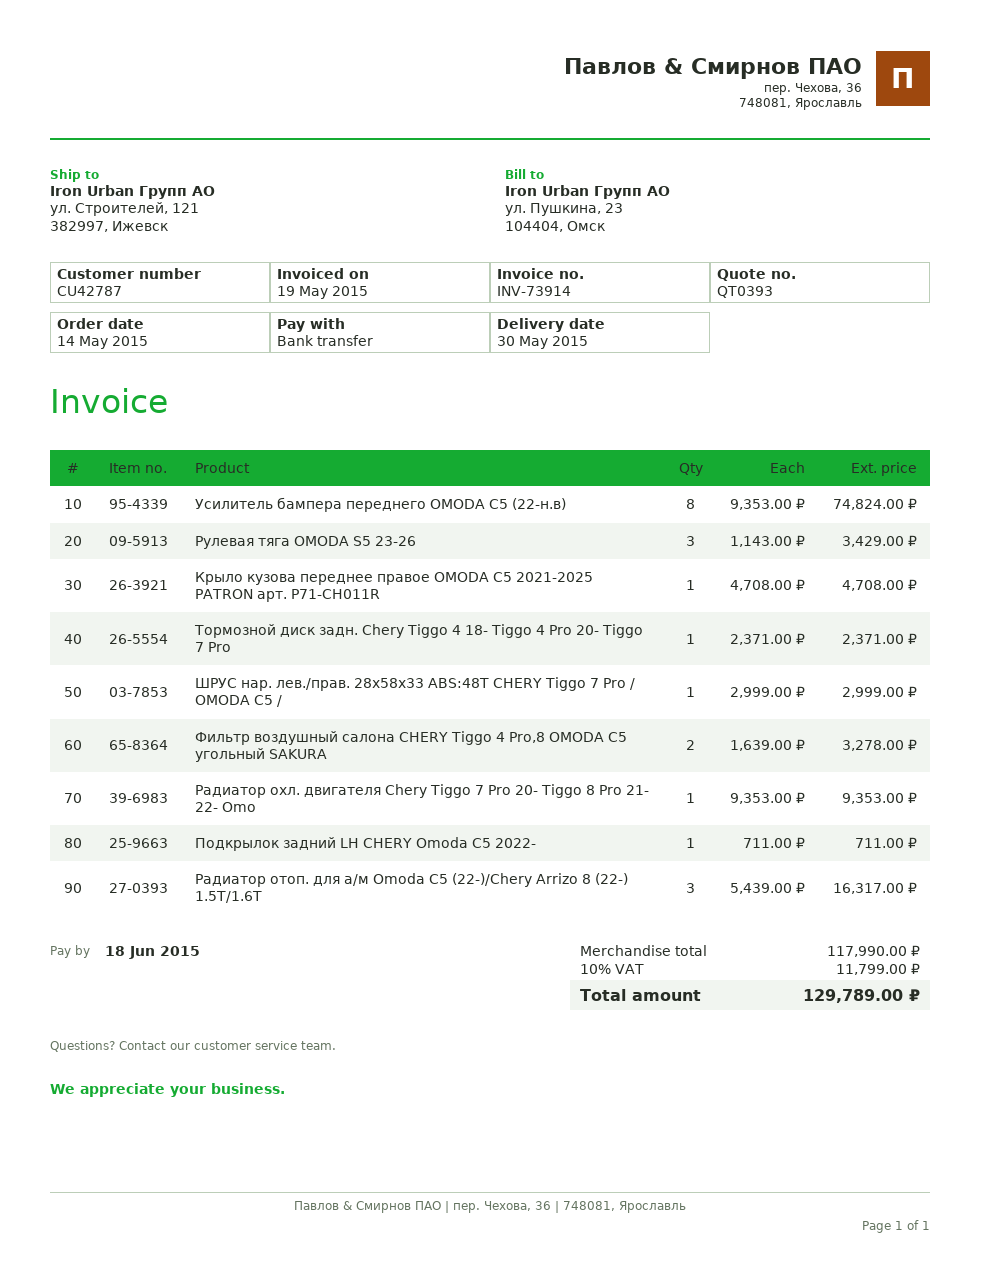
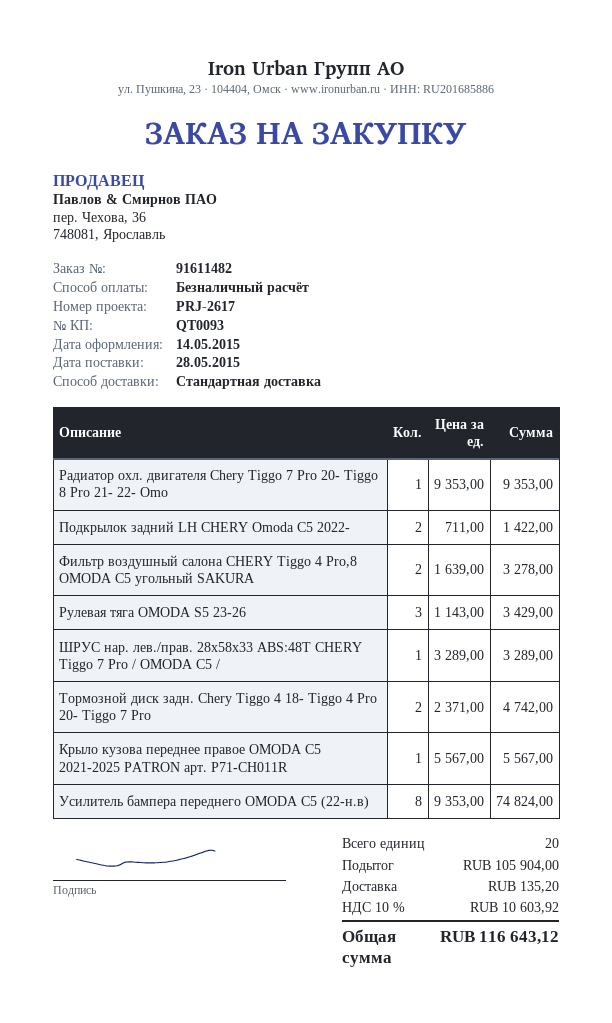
quote number: QT0393 -> QT0093
delivery date: 2015-05-30 -> 2015-05-28
Крыло кузова переднее правое OMODA C5 2021-2025 PATRON арт. P71-CH011R: 1 x 4708.00 = 4708.00 -> 1 x 5567.00 = 5567.00
Тормозной диск задн. Chery Tiggo 4 18- Tiggo 4 Pro 20- Tiggo 7 Pro: 1 x 2371.00 = 2371.00 -> 2 x 2371.00 = 4742.00
ШРУС нар. лев./прав. 28x58x33 ABS:48T CHERY Tiggo 7 Pro / OMODA C5 /: 1 x 2999.00 = 2999.00 -> 1 x 3289.00 = 3289.00
Подкрылок задний LH CHERY Omoda C5 2022-: 1 x 711.00 = 711.00 -> 2 x 711.00 = 1422.00
Радиатор отоп. для а/м Omoda C5 (22-)/Chery Arrizo 8 (22-) 1.5T/1.6T: 3 x 5439.00 = 16317.00 -> none
subtotal: 117990.00 -> 105904.00
shipping: none -> 135.20
tax: 10% = 11799.00 -> 10% = 10603.92
total: 129789.00 -> 116643.12

